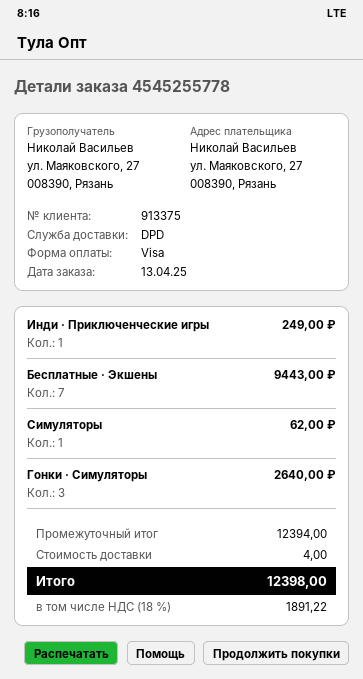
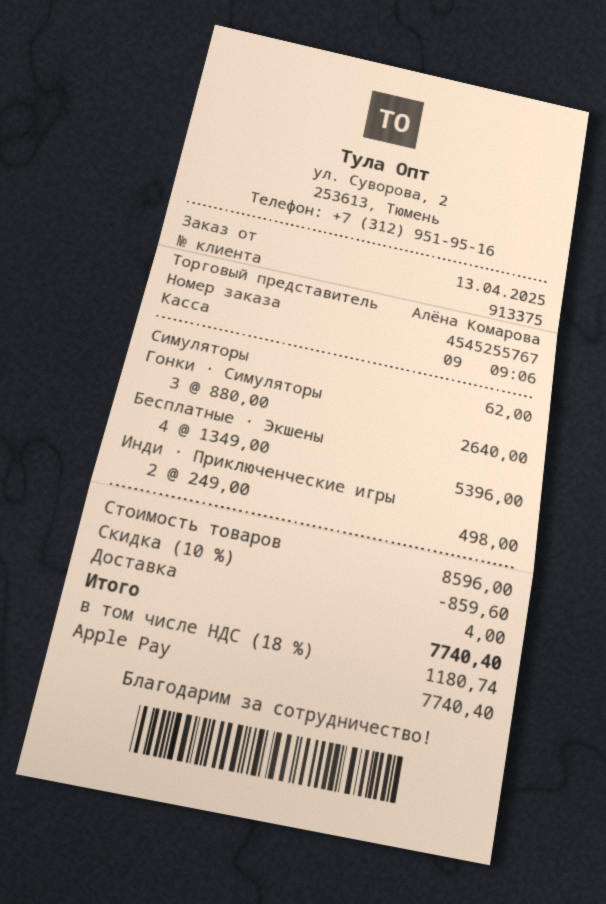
order number: 4545255778 -> 4545255767
payment method: Visa -> Apple Pay
Инди · Приключенческие игры: 1 for 249.00 -> 2 for 498.00
Бесплатные · Экшены: 7 for 9443.00 -> 4 for 5396.00
subtotal: 12394.00 -> 8596.00
discount: none -> 10% = 859.60
tax: 18% = 1891.22 -> 18% = 1180.74
total: 12398.00 -> 7740.40

